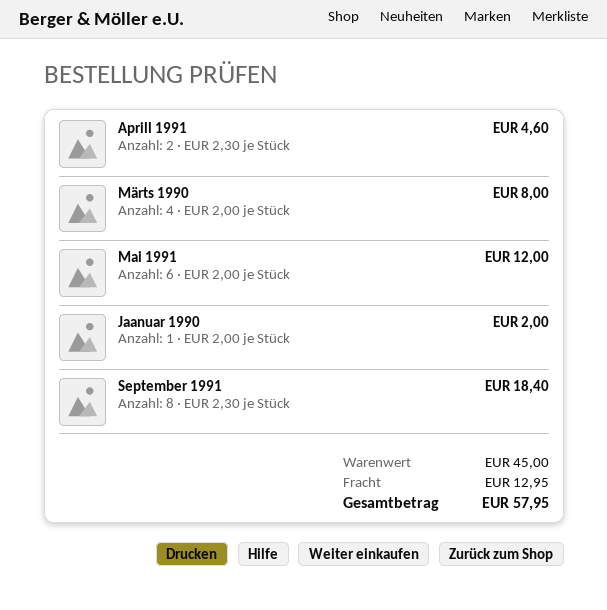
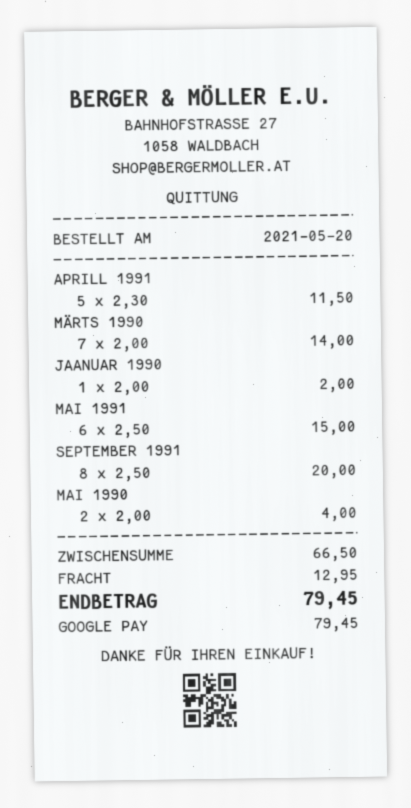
Aprill 1991: 2 x 2.30 = 4.60 -> 5 x 2.30 = 11.50
Märts 1990: 4 x 2.00 = 8.00 -> 7 x 2.00 = 14.00
Mai 1991: 6 x 2.00 = 12.00 -> 6 x 2.50 = 15.00
September 1991: 8 x 2.30 = 18.40 -> 8 x 2.50 = 20.00
MAI 1990: none -> 2 x 2.00 = 4.00
subtotal: 45.00 -> 66.50
total: 57.95 -> 79.45

